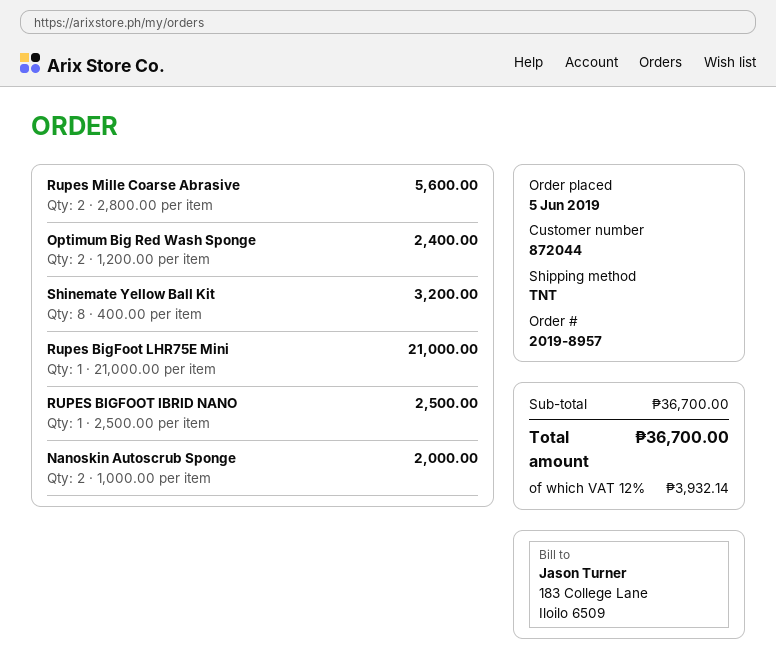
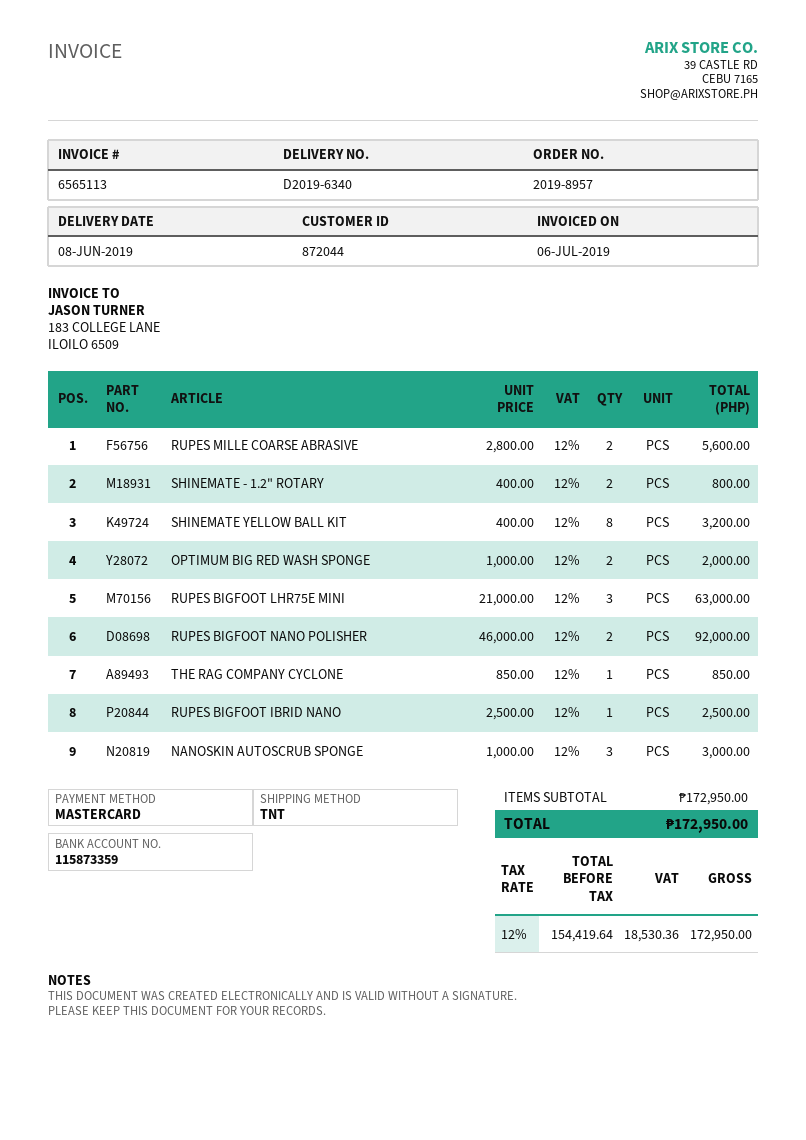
Optimum Big Red Wash Sponge: 2 x 1200.00 = 2400.00 -> 2 x 1000.00 = 2000.00
Rupes BigFoot LHR75E Mini: 1 x 21000.00 = 21000.00 -> 3 x 21000.00 = 63000.00
Nanoskin Autoscrub Sponge: 2 x 1000.00 = 2000.00 -> 3 x 1000.00 = 3000.00
SHINEMATE - 1.2" ROTARY: none -> 2 x 400.00 = 800.00
RUPES BIGFOOT NANO POLISHER: none -> 2 x 46000.00 = 92000.00
THE RAG COMPANY CYCLONE: none -> 1 x 850.00 = 850.00
subtotal: 36700.00 -> 172950.00
tax: 12% = 3932.14 -> 12% = 18530.36
total: 36700.00 -> 172950.00

